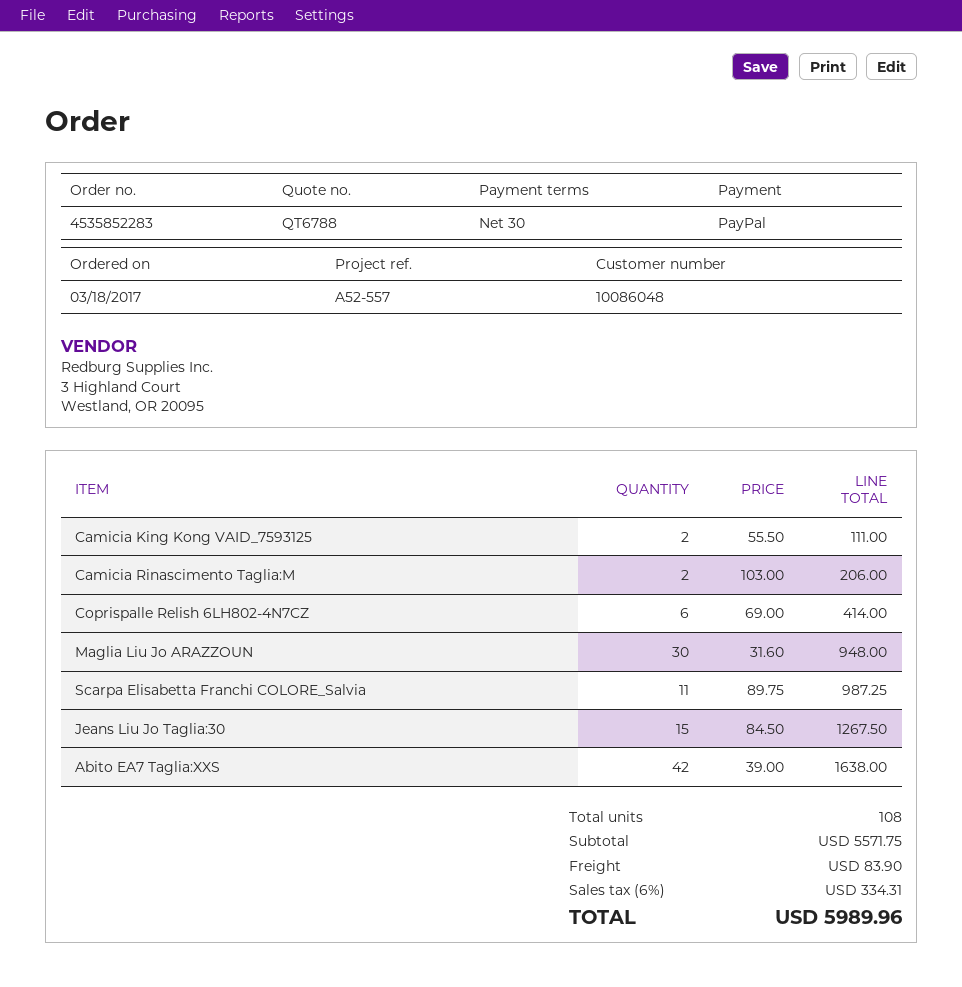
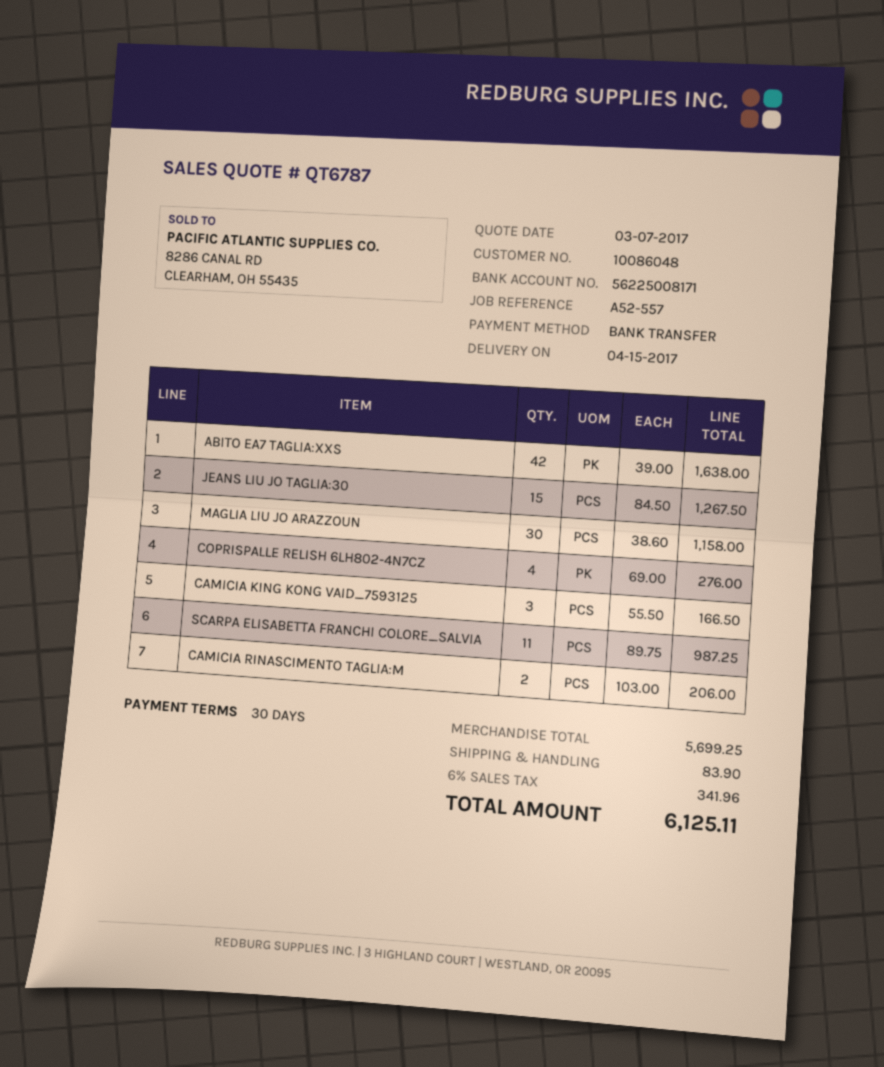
quote number: QT6788 -> QT6787
payment method: PayPal -> bank transfer
Camicia King Kong VAID_7593125: 2 x 55.50 = 111.00 -> 3 x 55.50 = 166.50
Coprispalle Relish 6LH802-4N7CZ: 6 x 69.00 = 414.00 -> 4 x 69.00 = 276.00
Maglia Liu Jo ARAZZOUN: 30 x 31.60 = 948.00 -> 30 x 38.60 = 1158.00
subtotal: 5571.75 -> 5699.25
tax: 6% = 334.31 -> 6% = 341.96
total: 5989.96 -> 6125.11

